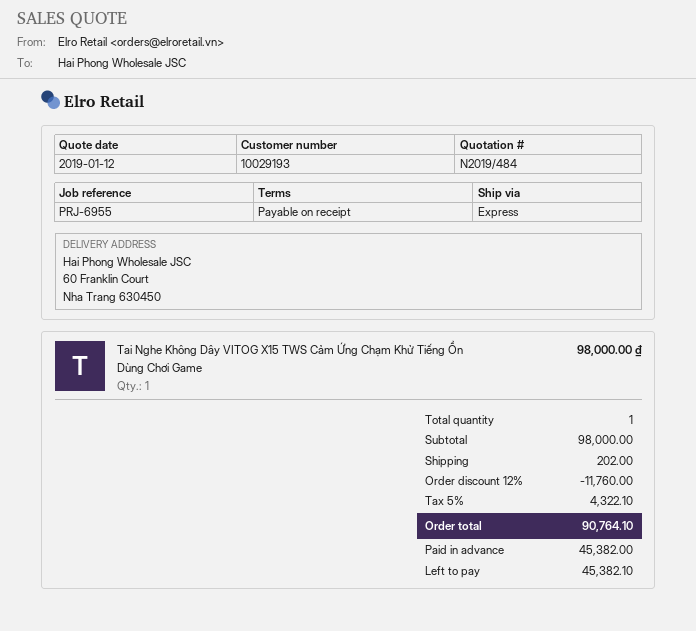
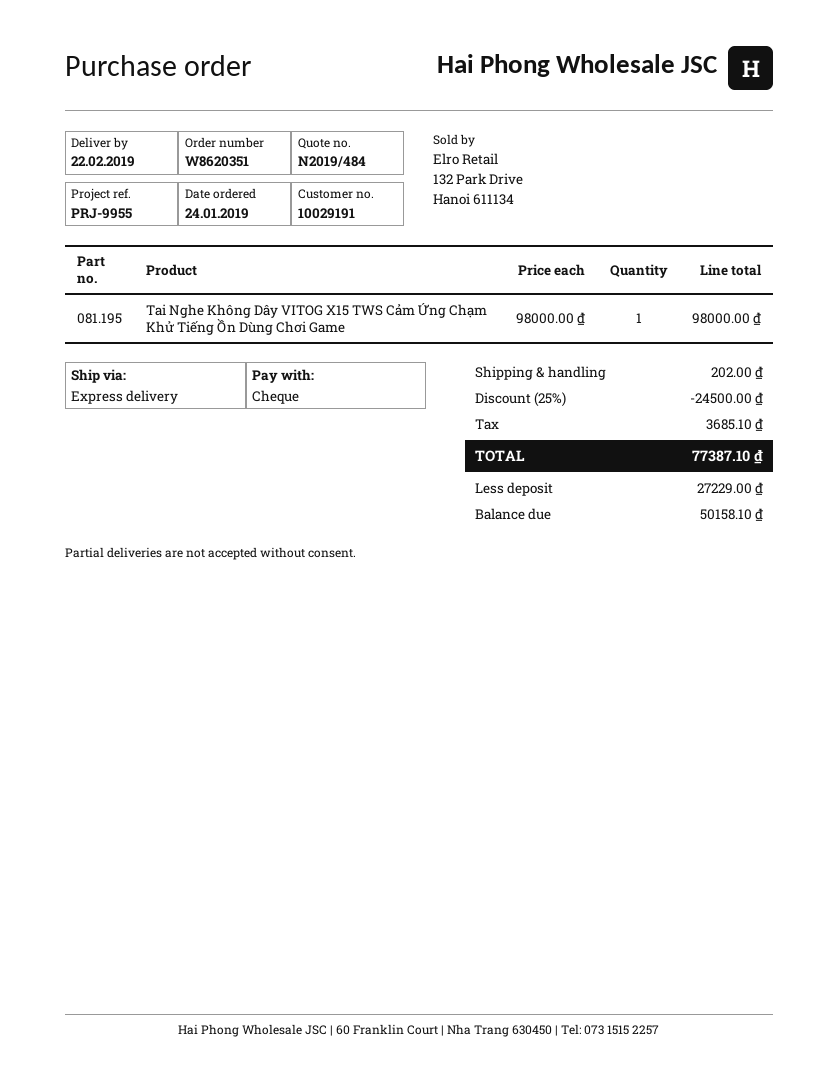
customer number: 10029193 -> 10029191
reference: PRJ-6955 -> PRJ-9955
discount: 12% = 11760.00 -> 25% = 24500.00
tax: 4322.10 -> 3685.10
total: 90764.10 -> 77387.10
deposit: 45382.00 -> 27229.00
balance: 45382.10 -> 50158.10

